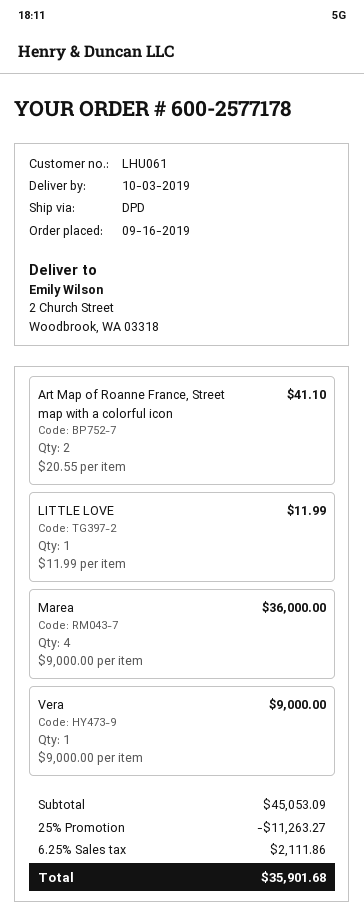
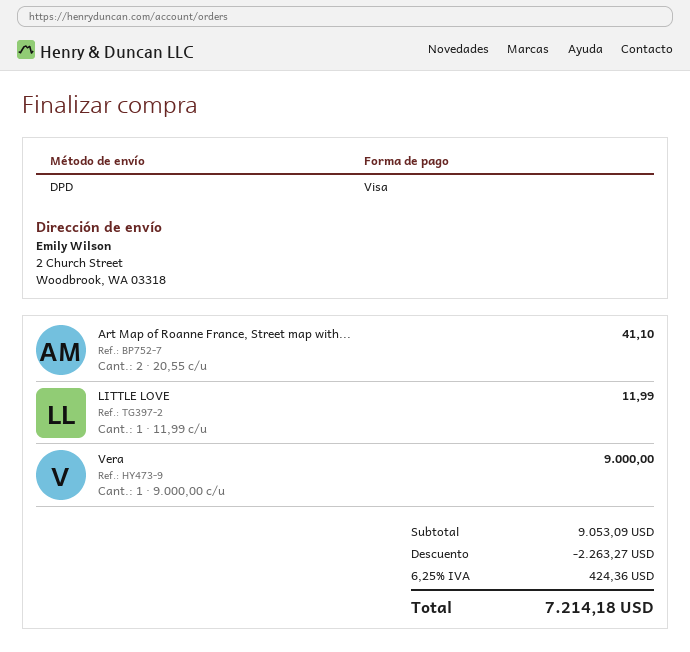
Marea: 4 x 9000.00 = 36000.00 -> none
subtotal: 45053.09 -> 9053.09
discount: 11263.27 -> 2263.27
tax: 6.25% = 2111.86 -> 6.25% = 424.36
total: 35901.68 -> 7214.18

